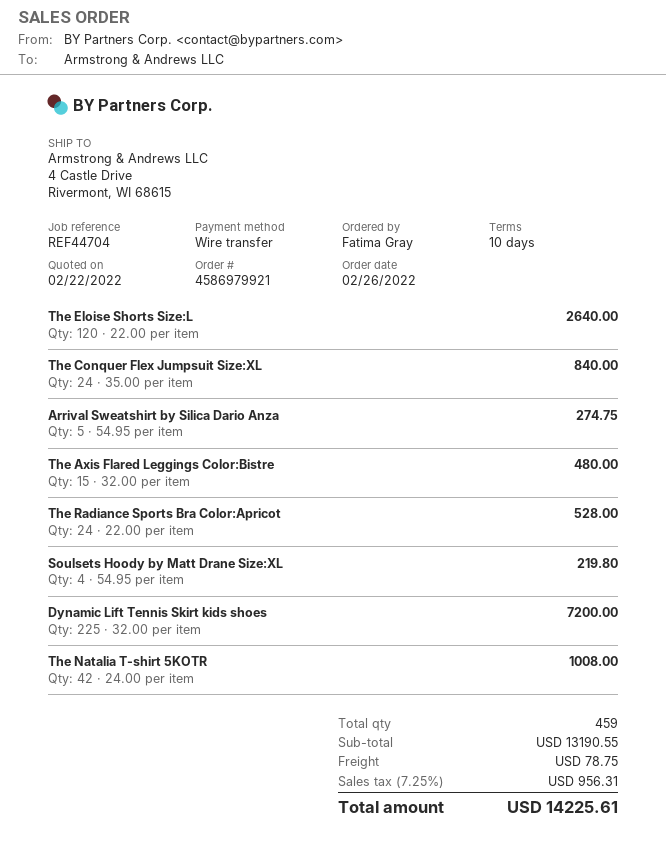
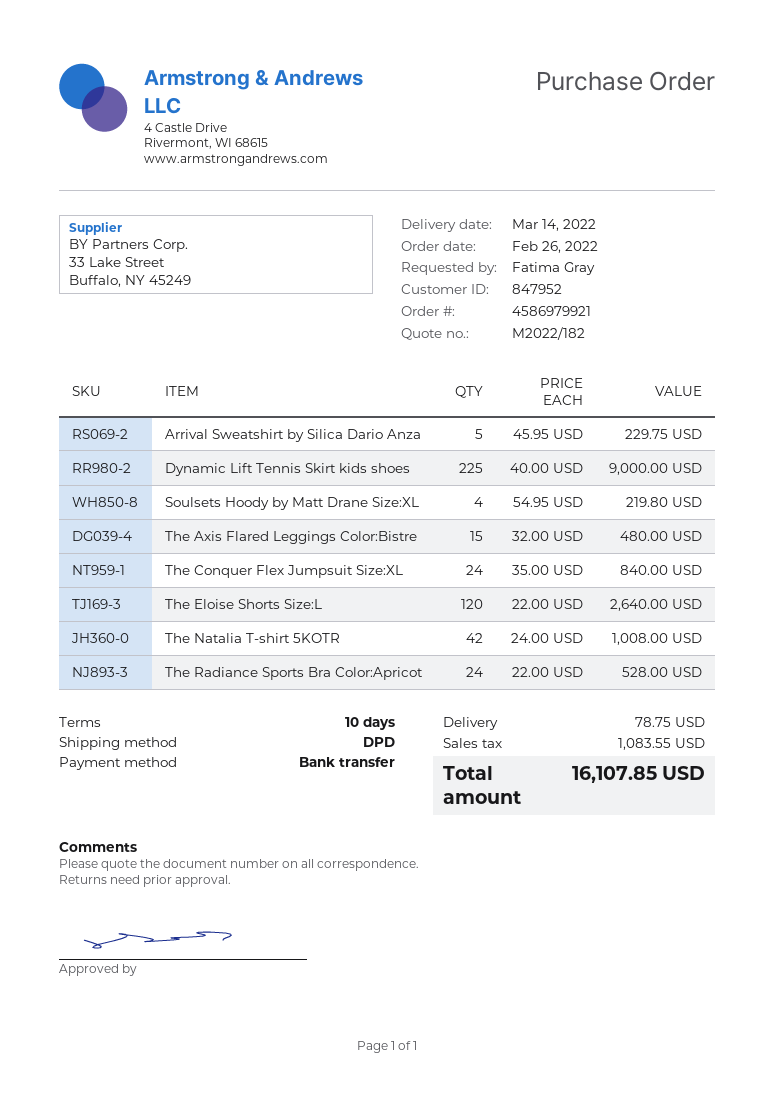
Arrival Sweatshirt by Silica Dario Anza: 5 x 54.95 = 274.75 -> 5 x 45.95 = 229.75
Dynamic Lift Tennis Skirt kids shoes: 225 x 32.00 = 7200.00 -> 225 x 40.00 = 9000.00
tax: 956.31 -> 1083.55
total: 14225.61 -> 16107.85

